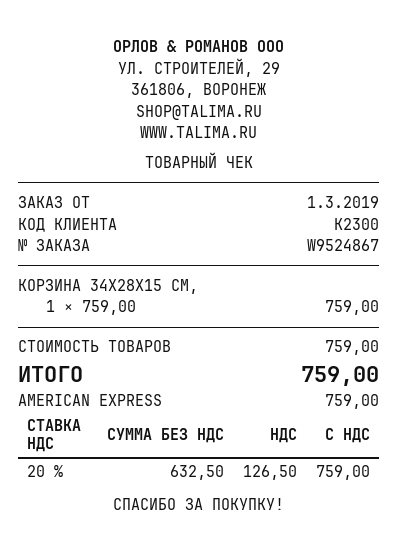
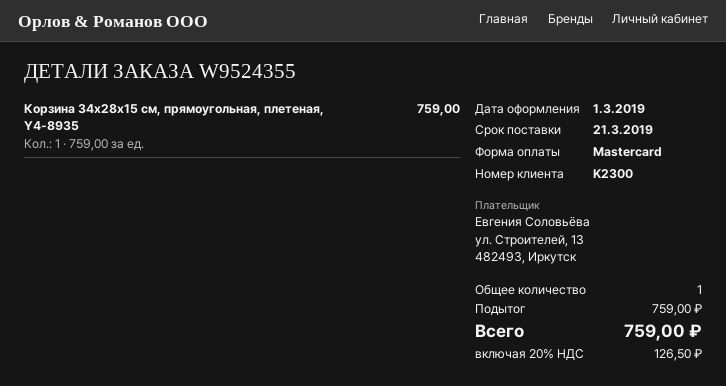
order number: W9524867 -> W9524355
payment method: American Express -> Mastercard

